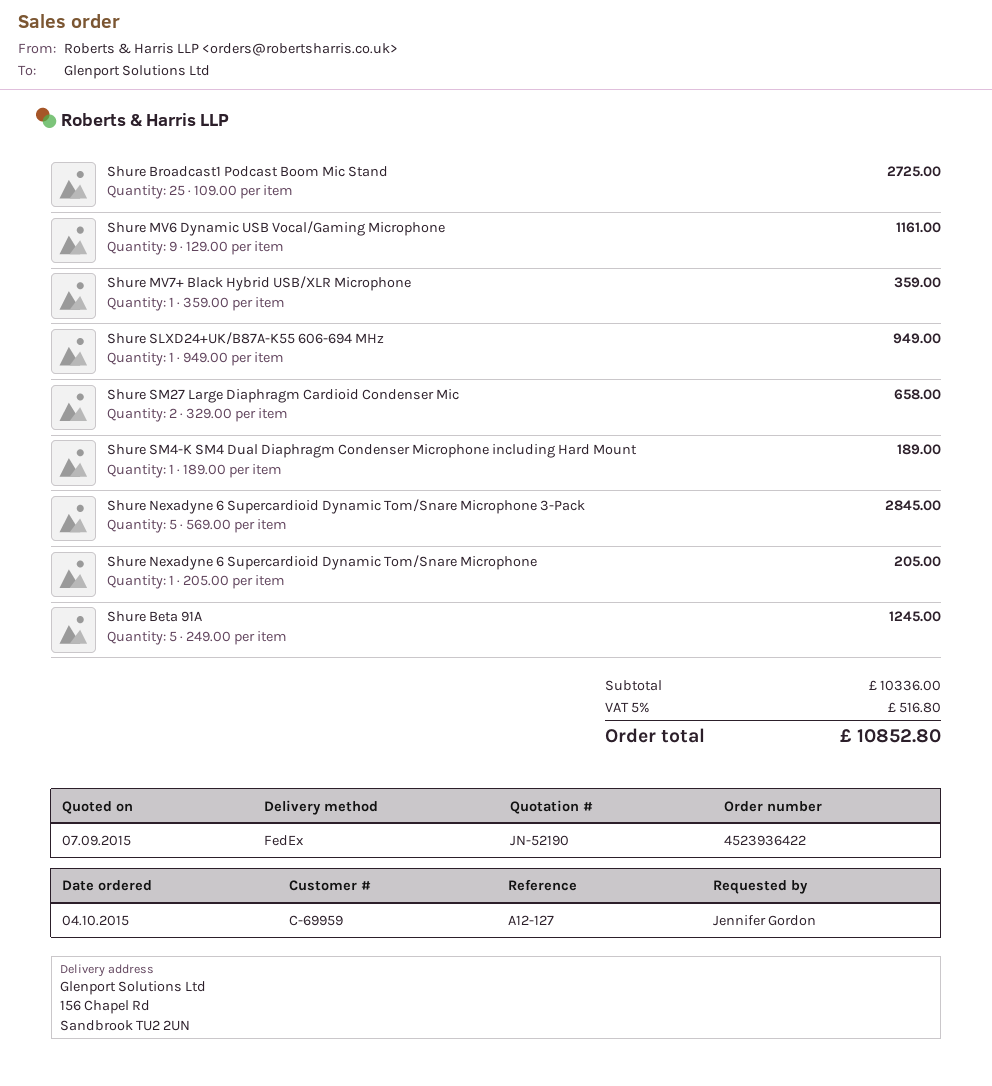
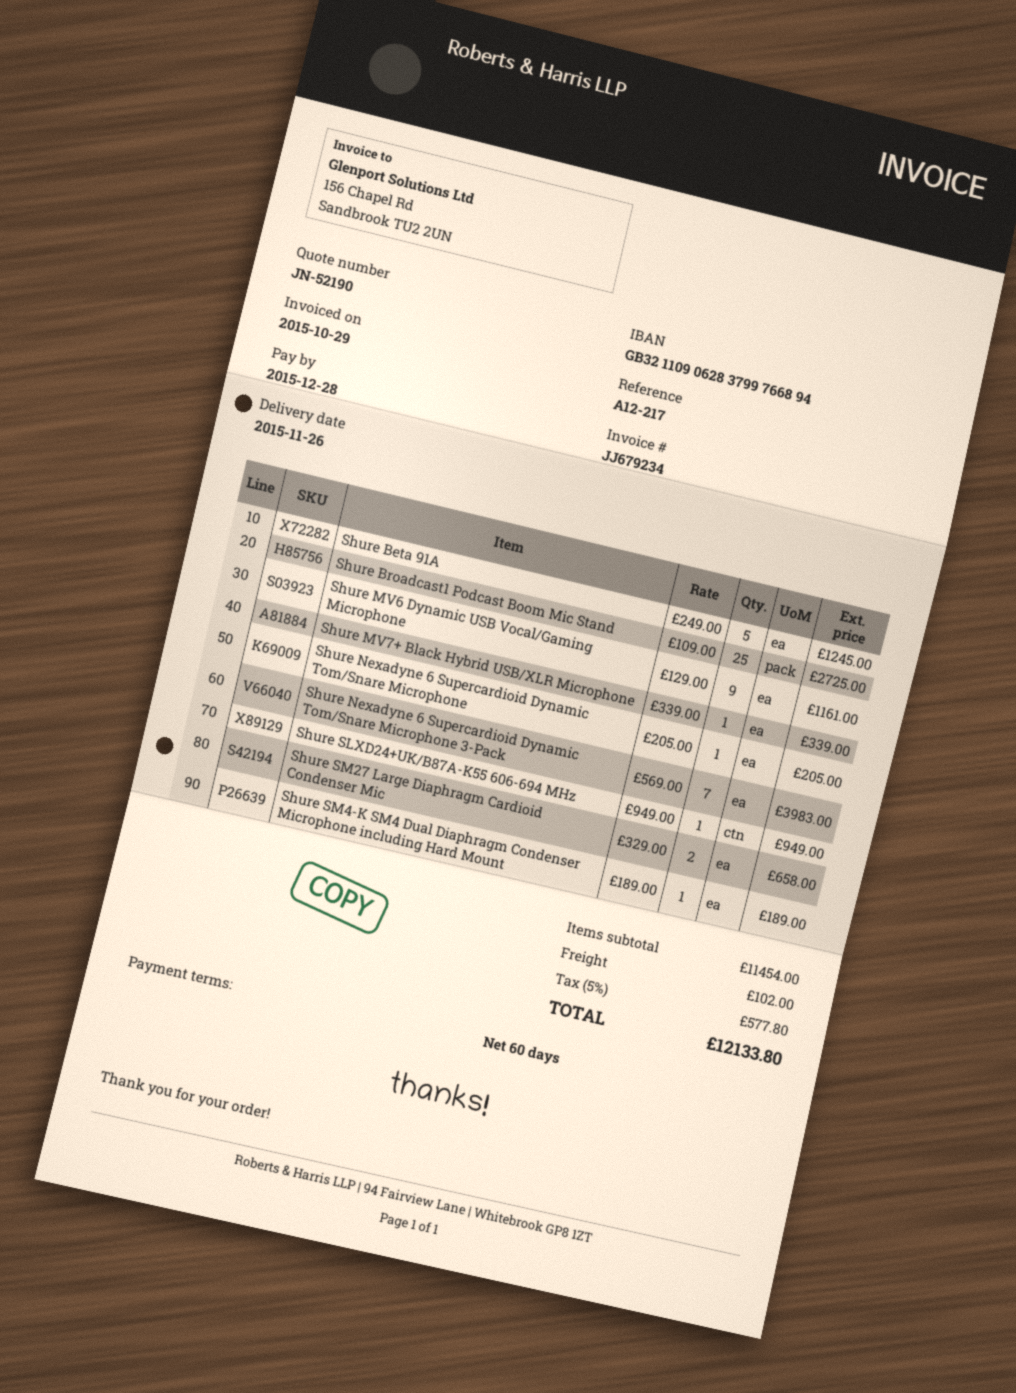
reference: A12-127 -> A12-217
Shure MV7+ Black Hybrid USB/XLR Microphone: 1 x 359.00 = 359.00 -> 1 x 339.00 = 339.00
Shure Nexadyne 6 Supercardioid Dynamic Tom/Snare Microphone 3-Pack: 5 x 569.00 = 2845.00 -> 7 x 569.00 = 3983.00
subtotal: 10336.00 -> 11454.00
shipping: none -> 102.00
tax: 5% = 516.80 -> 5% = 577.80
total: 10852.80 -> 12133.80

